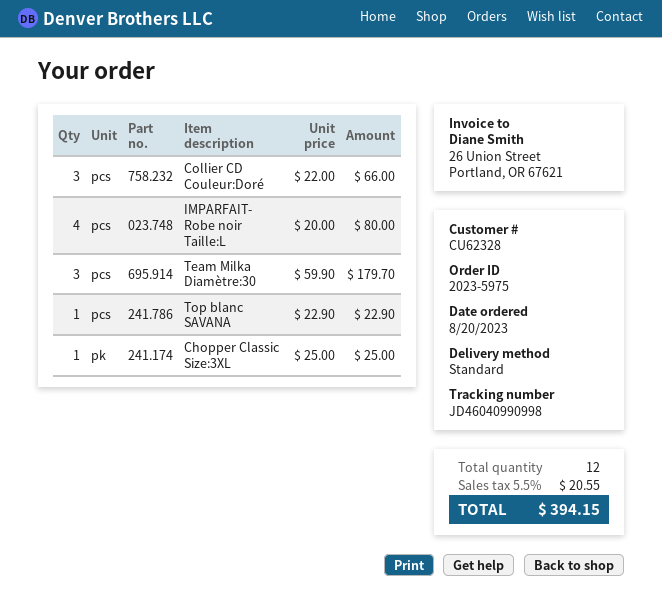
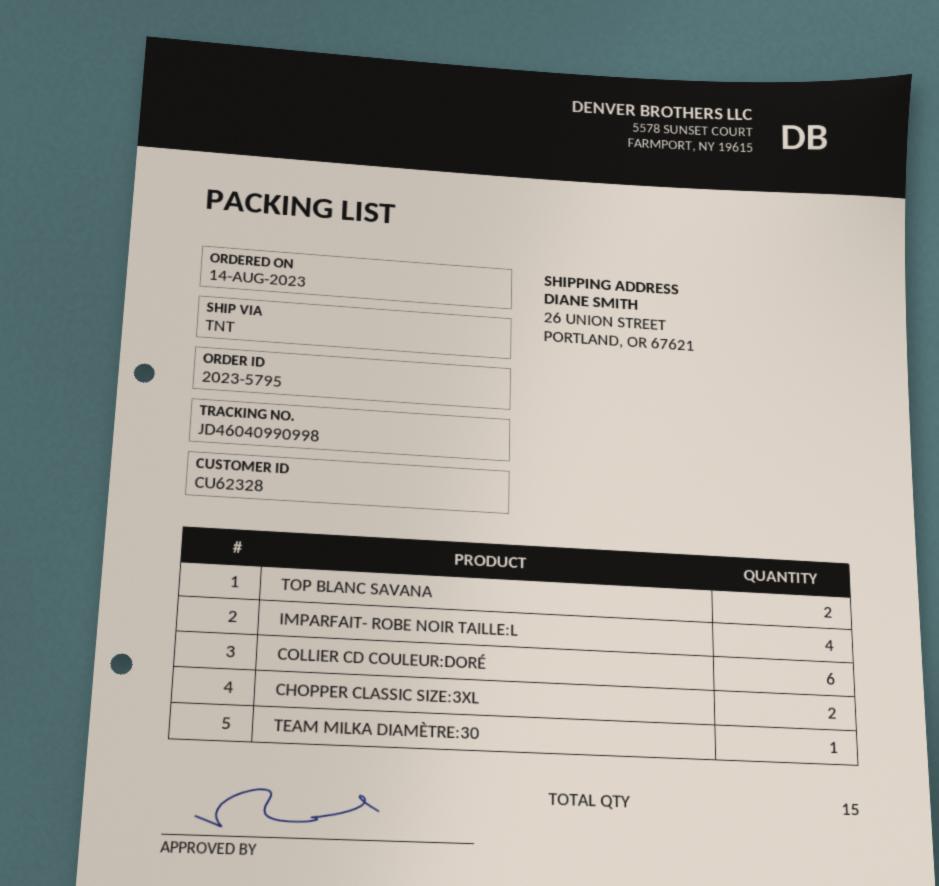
order number: 2023-5975 -> 2023-5795
order date: 2023-08-20 -> 2023-08-14
shipping method: standard -> TNT
Collier CD Couleur:Doré: 3 -> 6
Team Milka Diamètre:30: 3 -> 1
Top blanc SAVANA: 1 -> 2
Chopper Classic Size:3XL: 1 -> 2
total quantity: 12 -> 15

